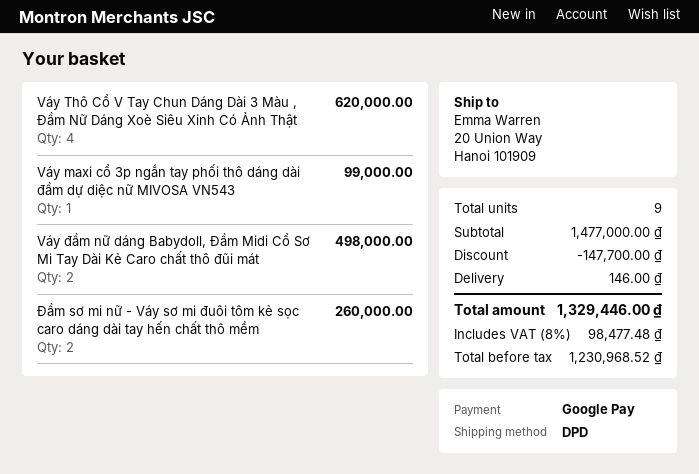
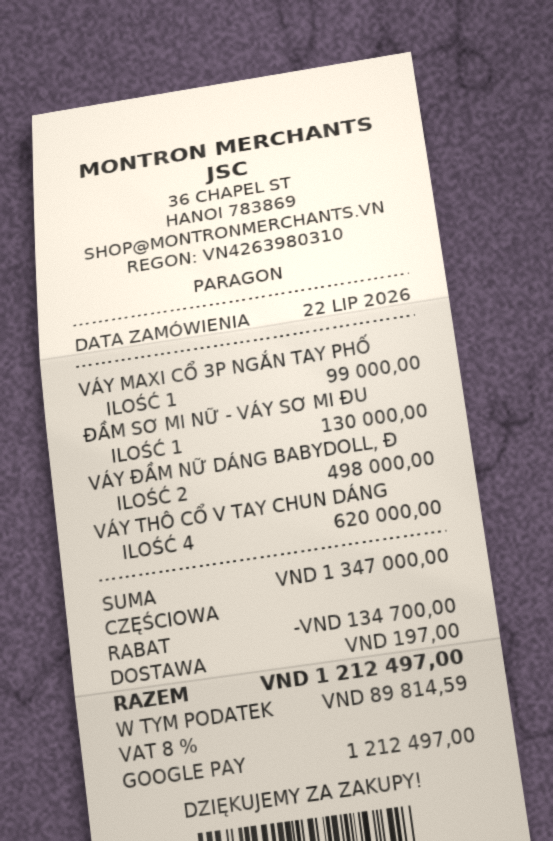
Đầm sơ mi nữ - Váy sơ mi đuôi tôm kẻ sọc caro dáng dài tay hến chất thô mềm: 2 for 260000.00 -> 1 for 130000.00
subtotal: 1477000.00 -> 1347000.00
discount: 147700.00 -> 134700.00
shipping: 146.00 -> 197.00
tax: 8% = 98477.48 -> 8% = 89814.59
total: 1329446.00 -> 1212497.00

